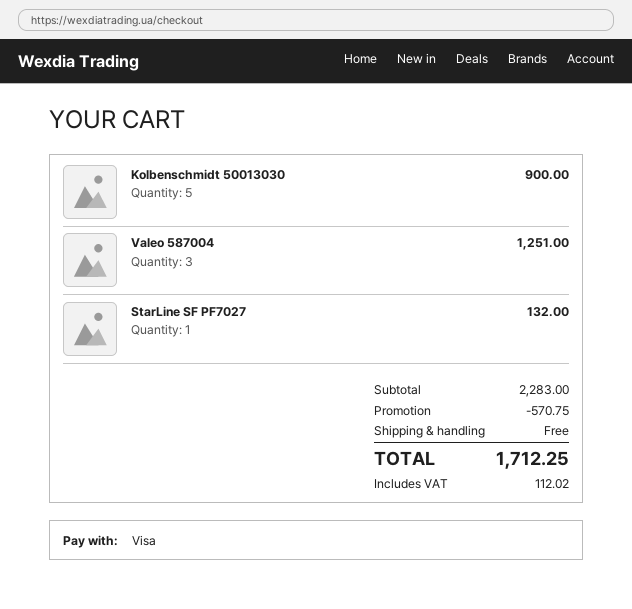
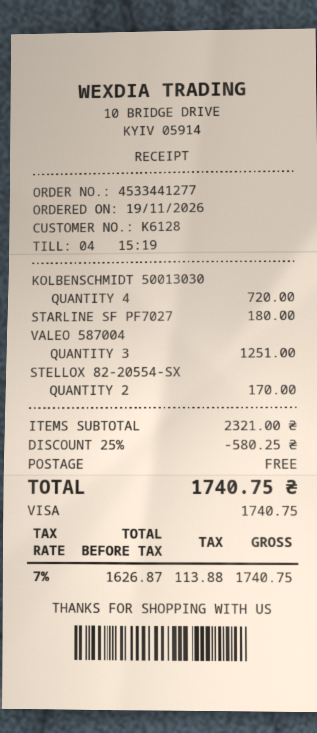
Kolbenschmidt 50013030: 5 for 900.00 -> 4 for 720.00
StarLine SF PF7027: 1 for 132.00 -> 1 for 180.00
STELLOX 82-20554-SX: none -> 2 for 170.00
subtotal: 2283.00 -> 2321.00
discount: 570.75 -> 580.25
tax: 112.02 -> 113.88
total: 1712.25 -> 1740.75

